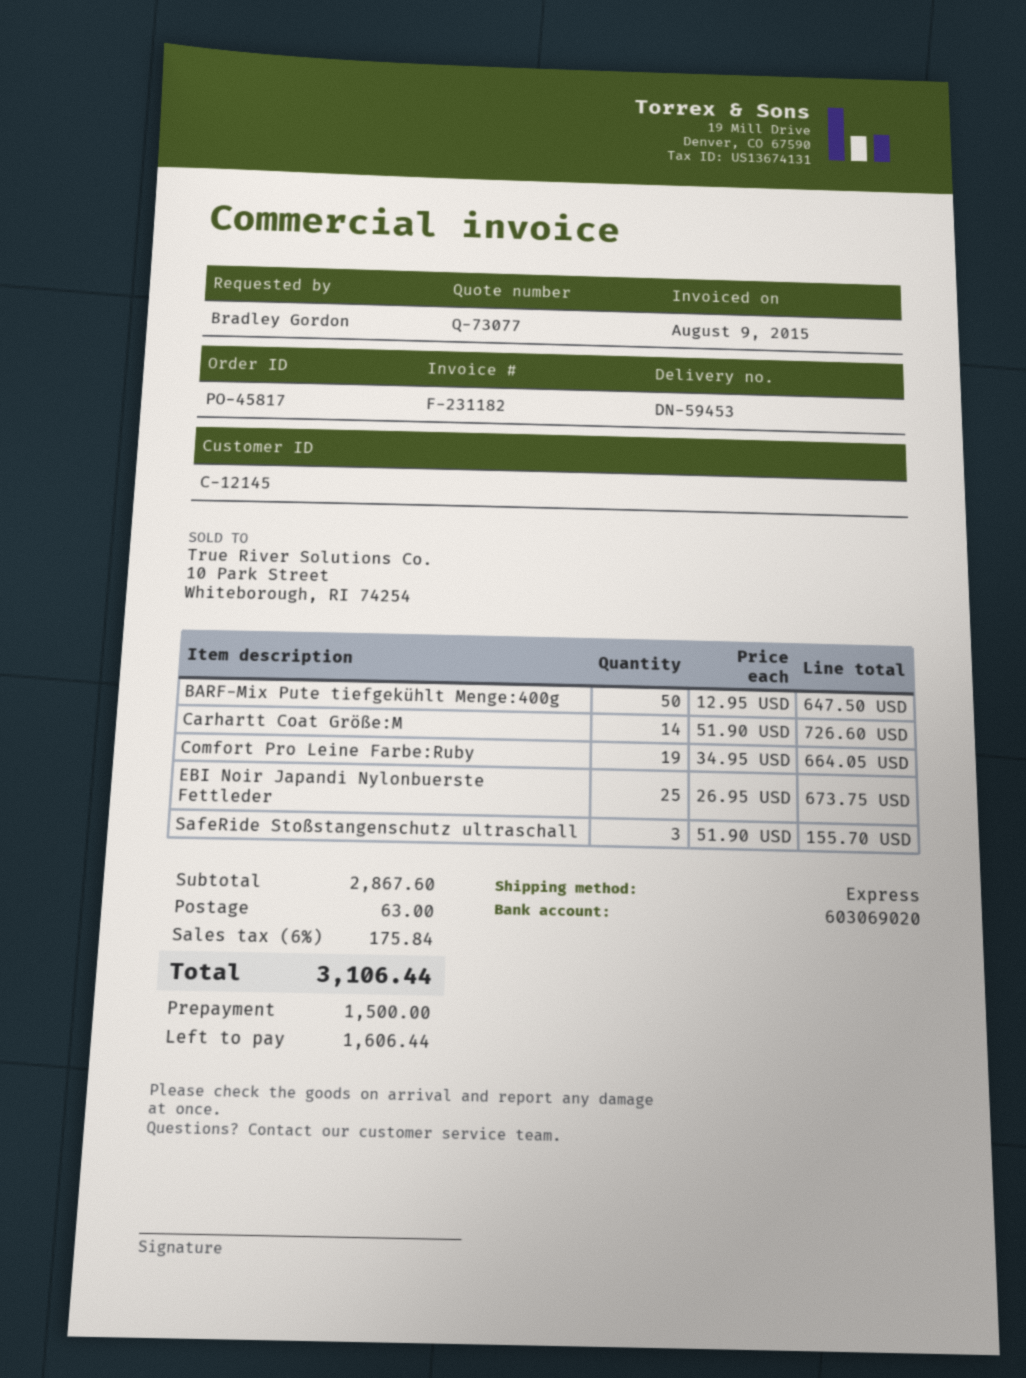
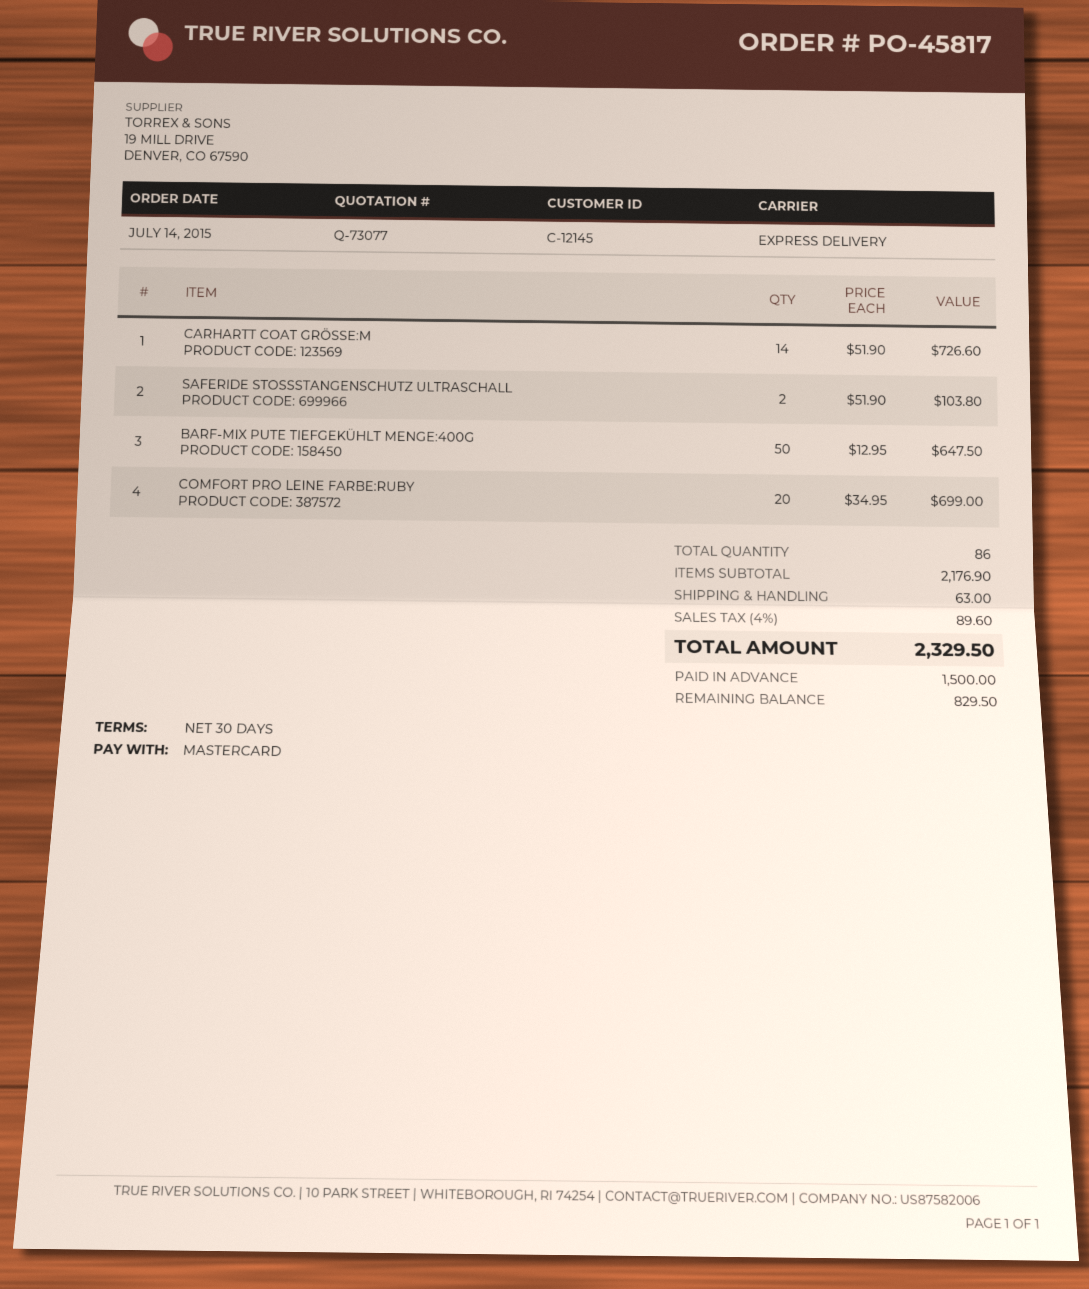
Comfort Pro Leine Farbe:Ruby: 19 x 34.95 = 664.05 -> 20 x 34.95 = 699.00
EBI Noir Japandi Nylonbuerste Fettleder: 25 x 26.95 = 673.75 -> none
SafeRide Stoßstangenschutz ultraschall: 3 x 51.90 = 155.70 -> 2 x 51.90 = 103.80
subtotal: 2867.60 -> 2176.90
tax: 6% = 175.84 -> 4% = 89.60
total: 3106.44 -> 2329.50
balance: 1606.44 -> 829.50

